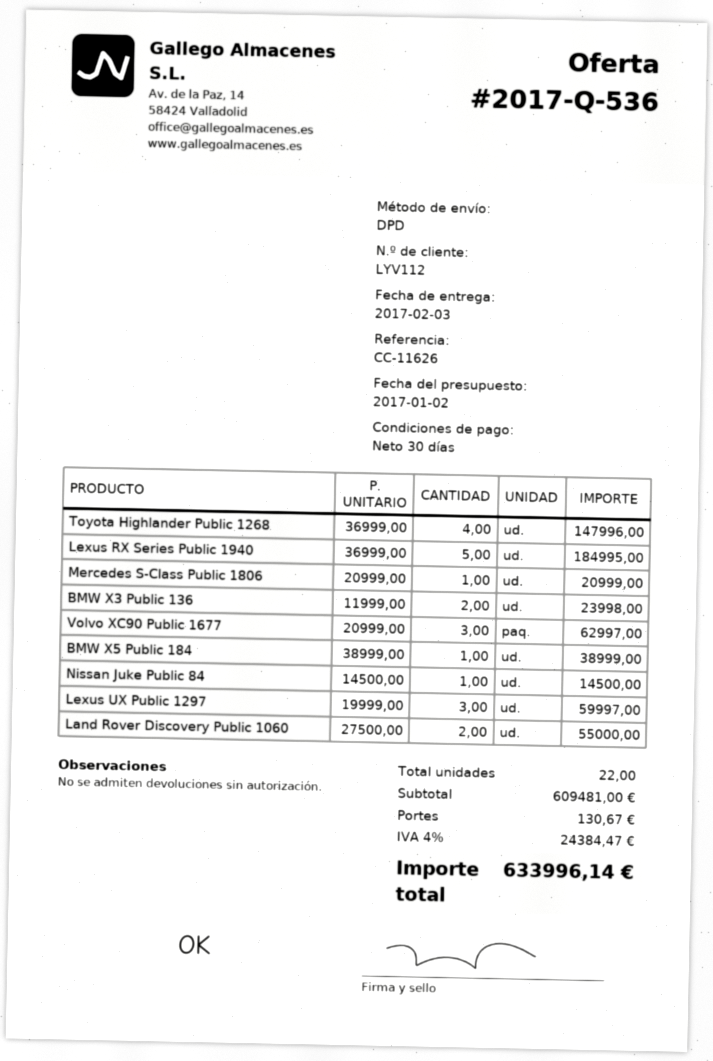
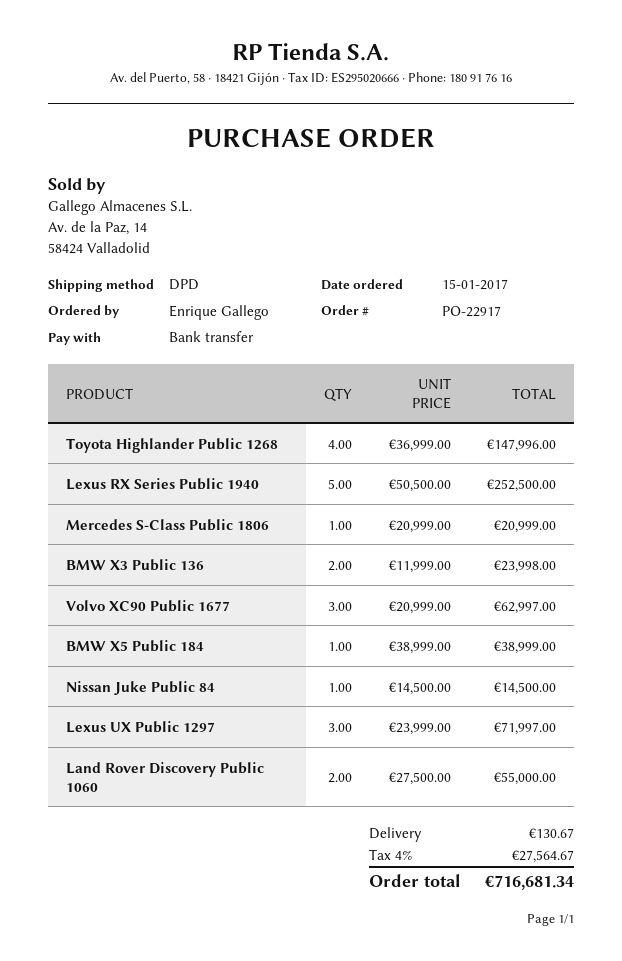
Lexus RX Series Public 1940: 5 x 36999.00 = 184995.00 -> 5 x 50500.00 = 252500.00
Lexus UX Public 1297: 3 x 19999.00 = 59997.00 -> 3 x 23999.00 = 71997.00
tax: 4% = 24384.47 -> 4% = 27564.67
total: 633996.14 -> 716681.34

